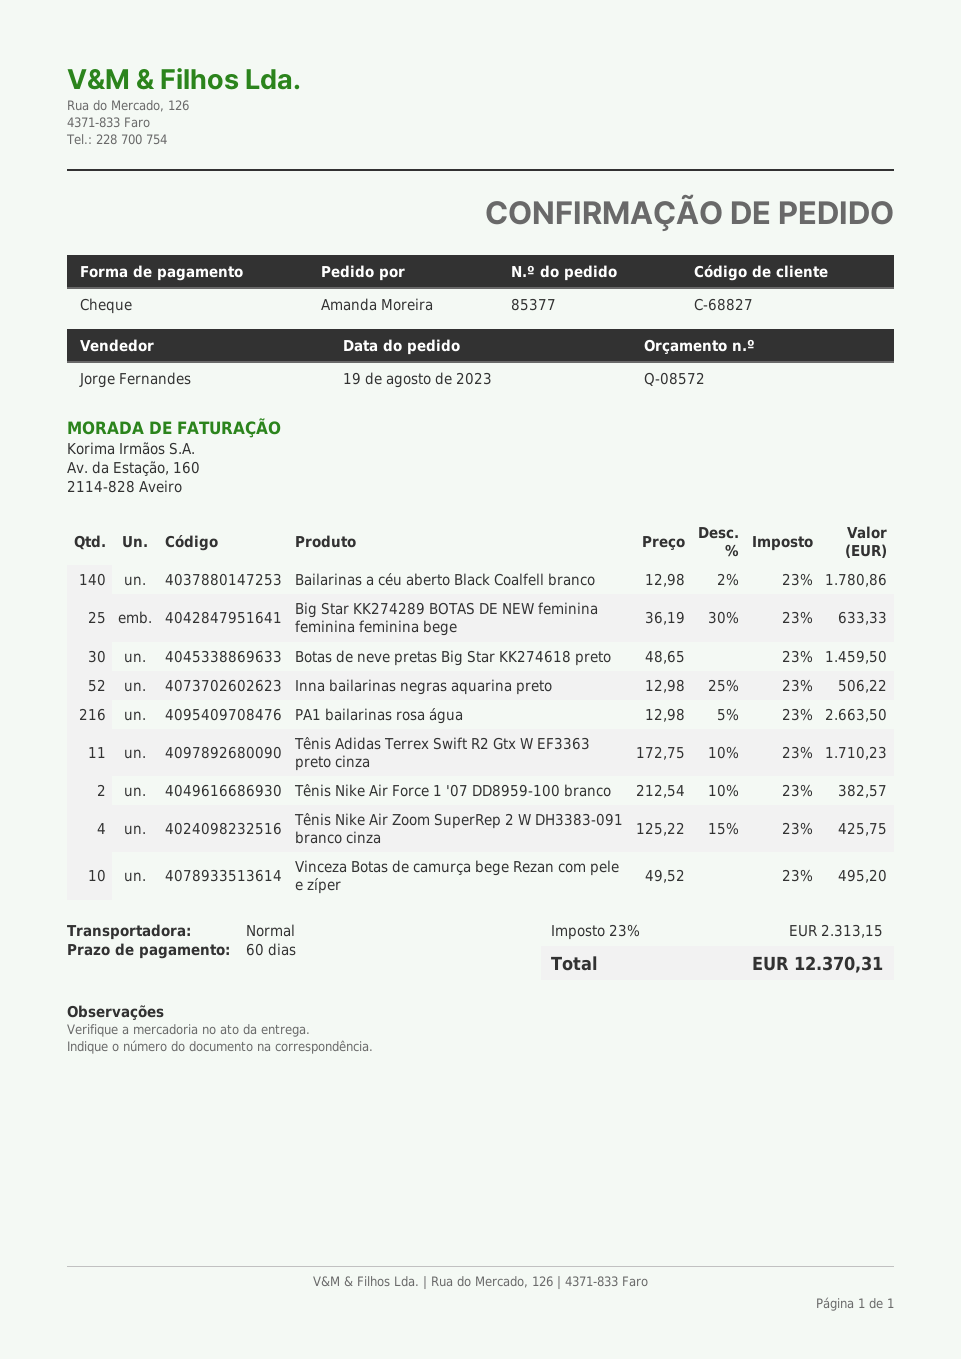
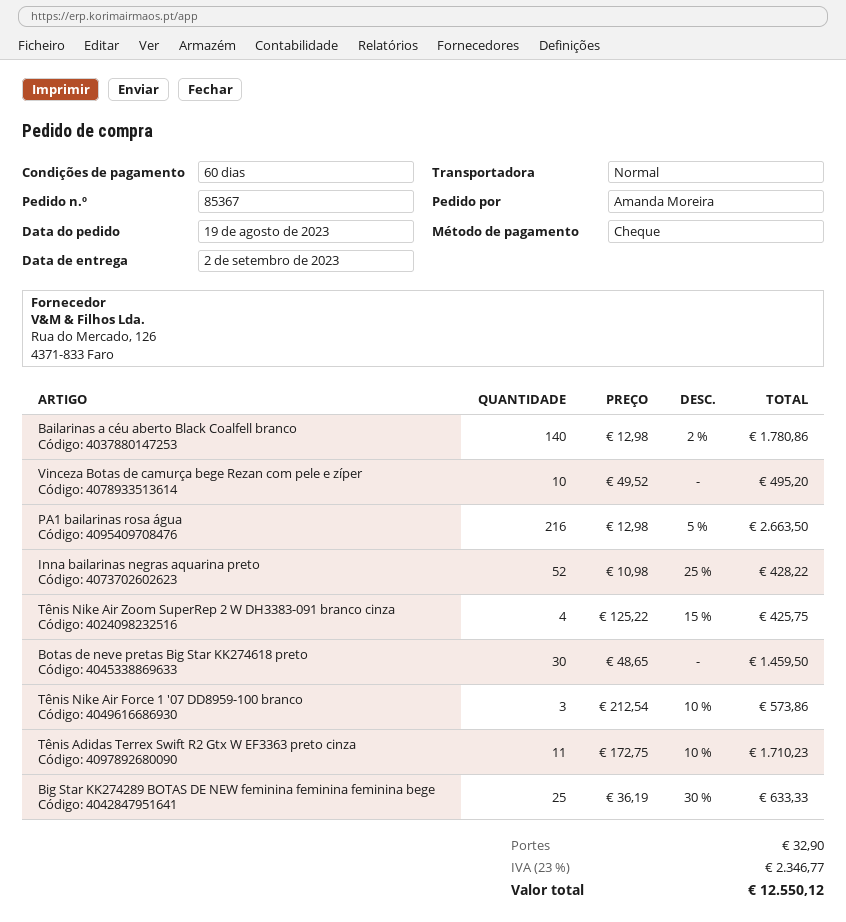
order number: 85377 -> 85367
Inna bailarinas negras aquarina preto: 52 x 12.98 - 25% = 506.22 -> 52 x 10.98 - 25% = 428.22
Tênis Nike Air Force 1 '07 DD8959-100 branco: 2 x 212.54 - 10% = 382.57 -> 3 x 212.54 - 10% = 573.86
shipping: none -> 32.90
tax: 23% = 2313.15 -> 23% = 2346.77
total: 12370.31 -> 12550.12

